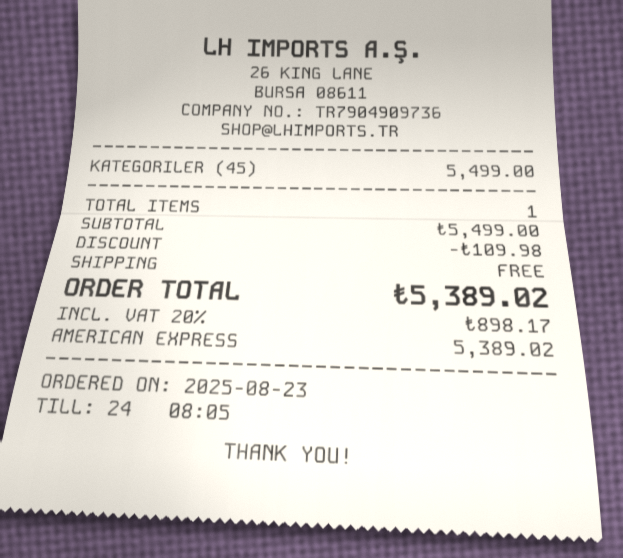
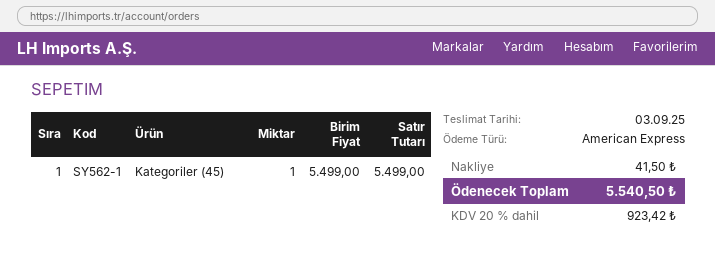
discount: 109.98 -> none
shipping: 0.00 -> 41.50
tax: 20% = 898.17 -> 20% = 923.42
total: 5389.02 -> 5540.50

